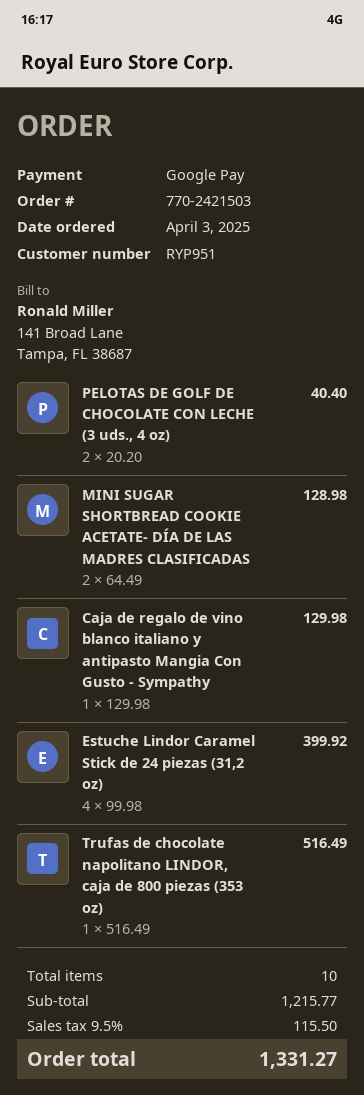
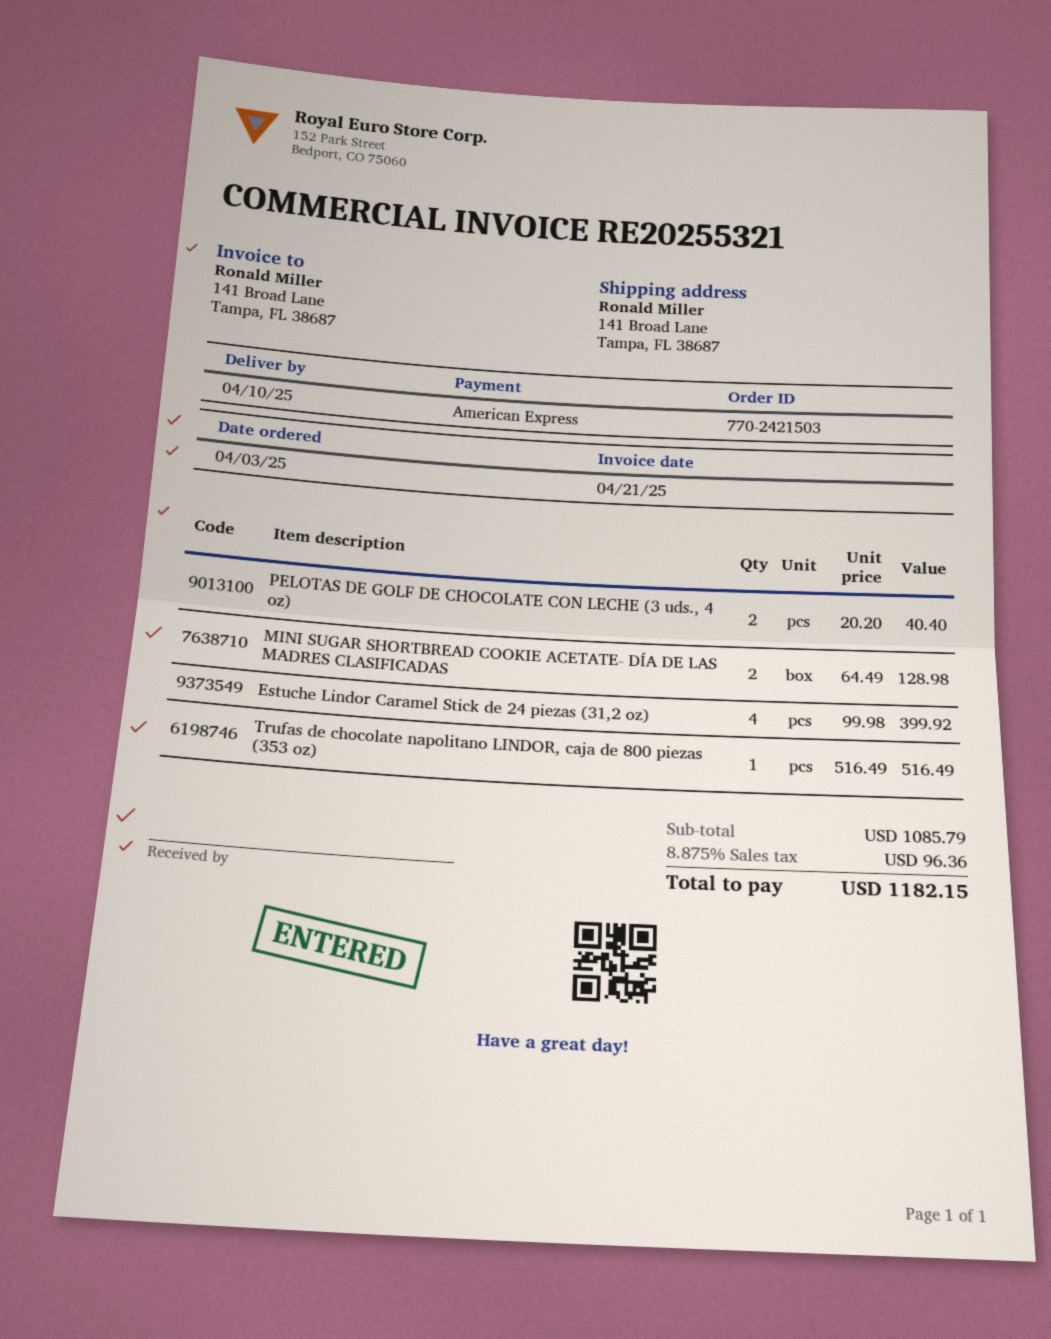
payment method: Google Pay -> American Express
Caja de regalo de vino blanco italiano y antipasto Mangia Con Gusto - Sympathy: 1 x 129.98 = 129.98 -> none
subtotal: 1215.77 -> 1085.79
tax: 9.5% = 115.50 -> 8.875% = 96.36
total: 1331.27 -> 1182.15

